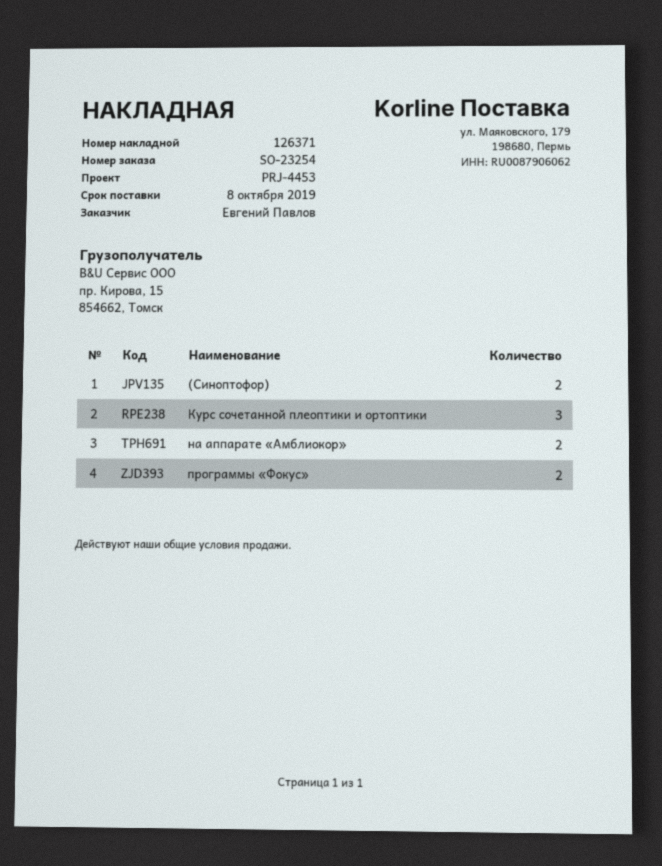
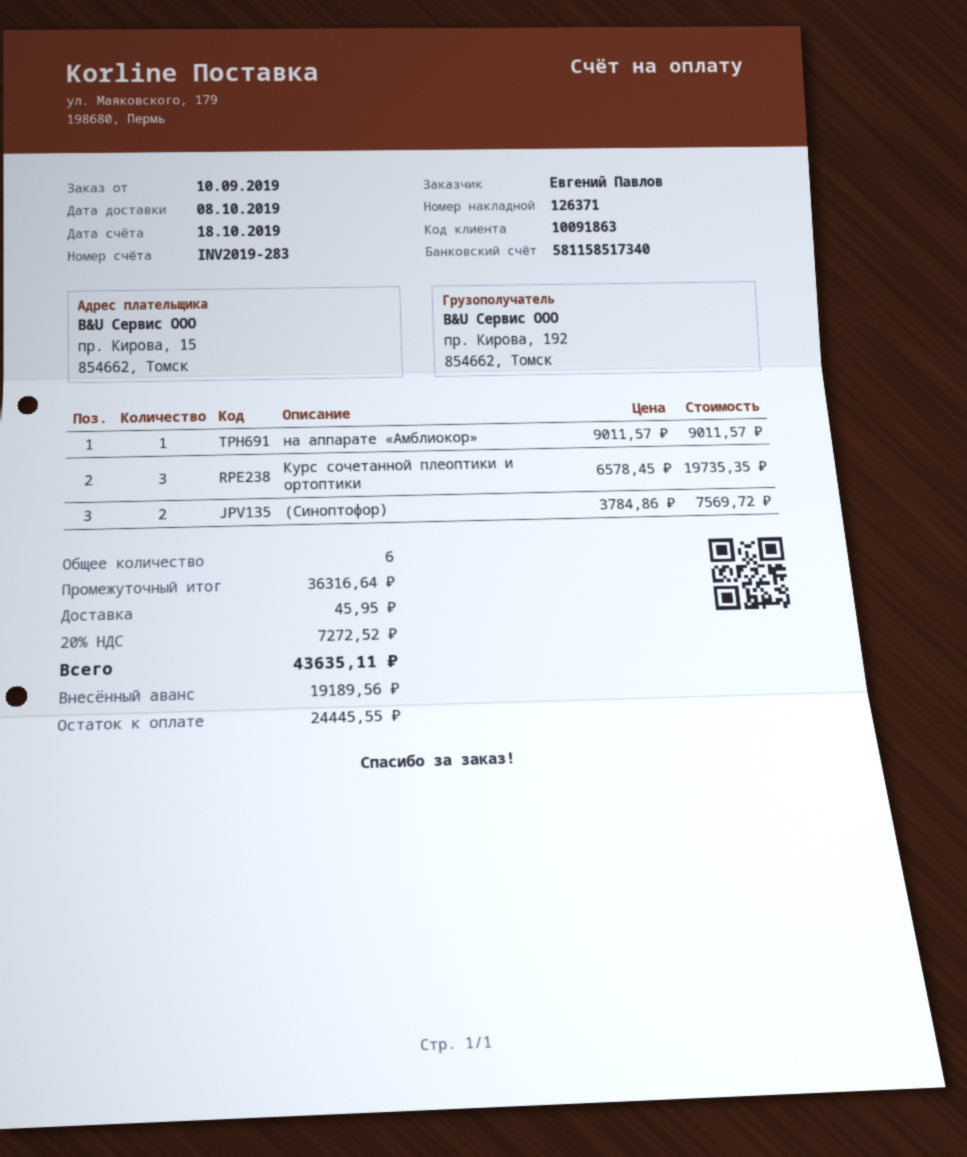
ship to: пр. Кирова, 15, 854662, Томск -> пр. Кирова, 192, 854662, Томск
на аппарате «Амблиокор»: 2 -> 1
программы «Фокус»: 2 -> none

